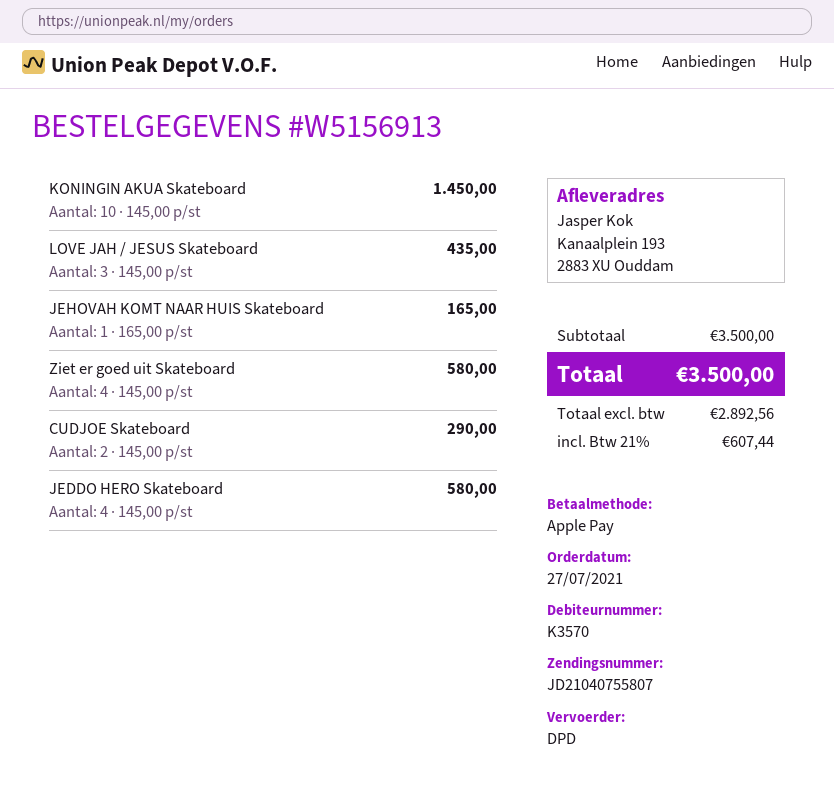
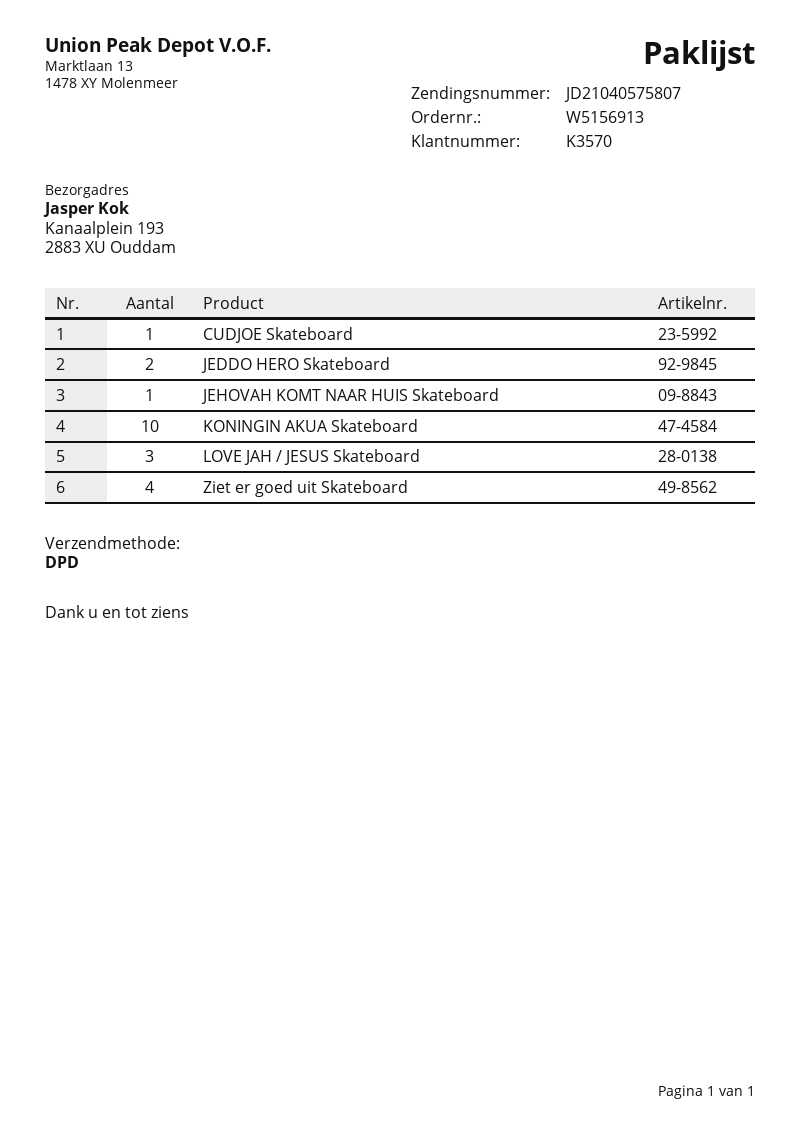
tracking number: JD21040755807 -> JD21040575807
CUDJOE Skateboard: 2 -> 1
JEDDO HERO Skateboard: 4 -> 2

